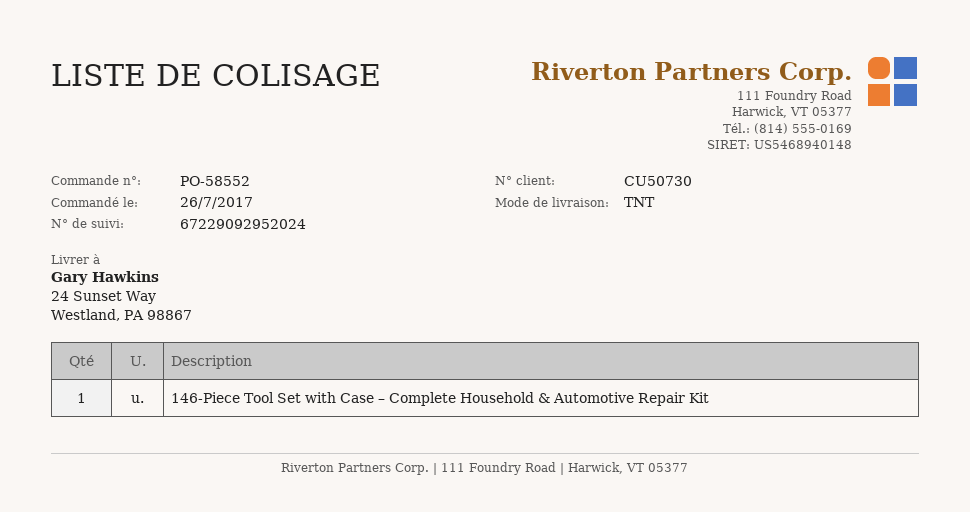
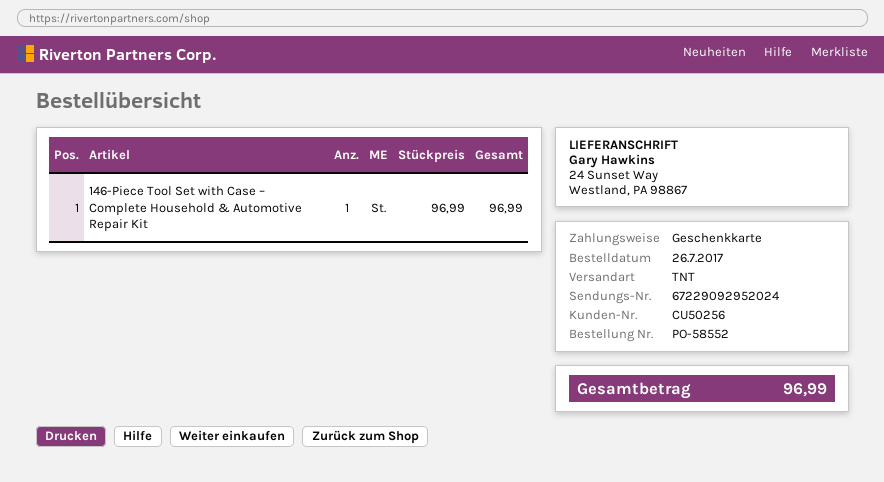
customer number: CU50730 -> CU50256

